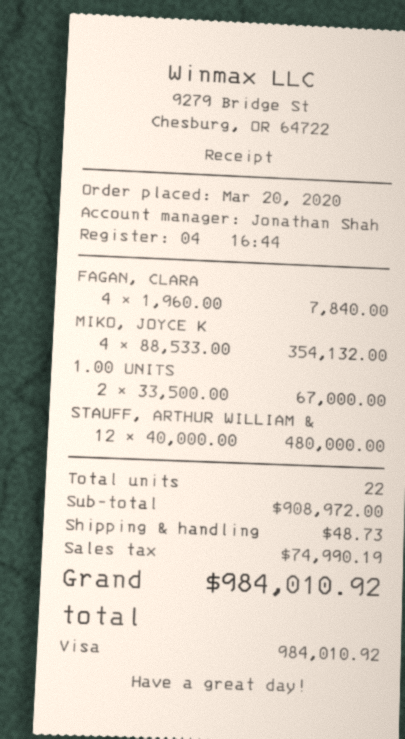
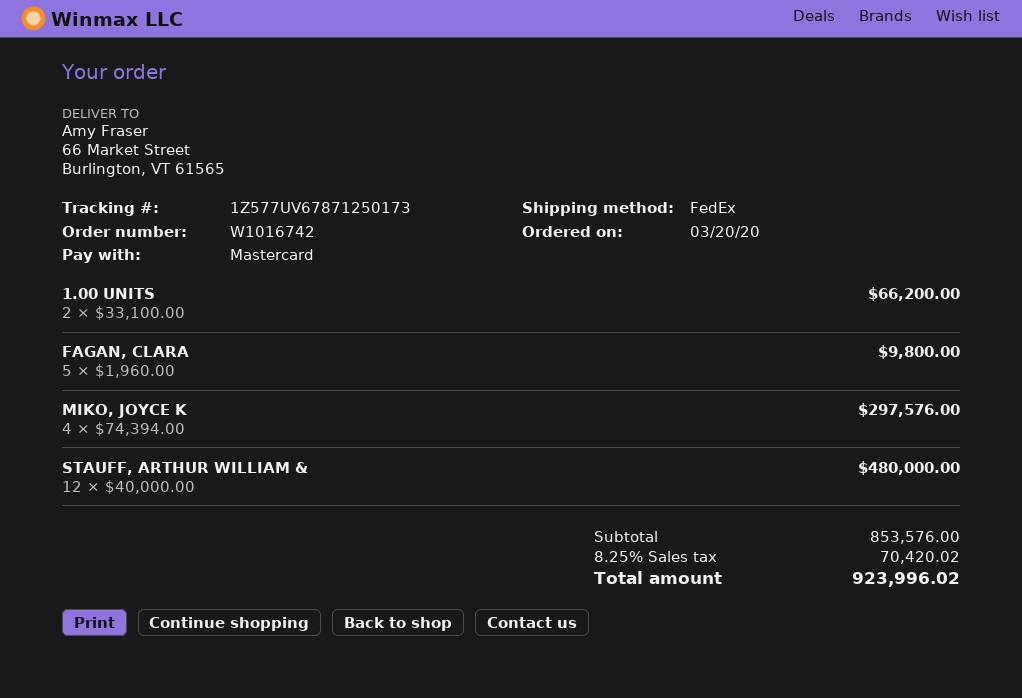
payment method: Visa -> Mastercard
FAGAN, CLARA: 4 x 1960.00 = 7840.00 -> 5 x 1960.00 = 9800.00
MIKO, JOYCE K: 4 x 88533.00 = 354132.00 -> 4 x 74394.00 = 297576.00
1.00 UNITS: 2 x 33500.00 = 67000.00 -> 2 x 33100.00 = 66200.00
subtotal: 908972.00 -> 853576.00
shipping: 48.73 -> none
tax: 74990.19 -> 70420.02
total: 984010.92 -> 923996.02

